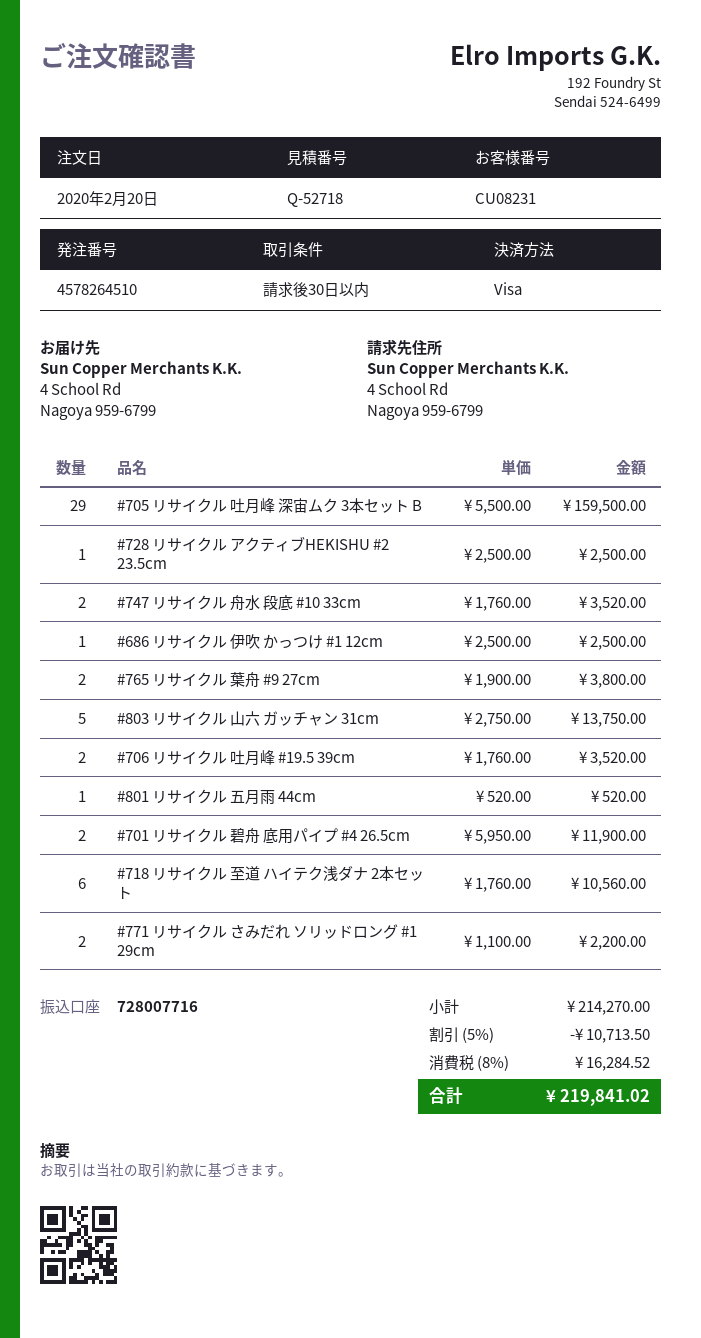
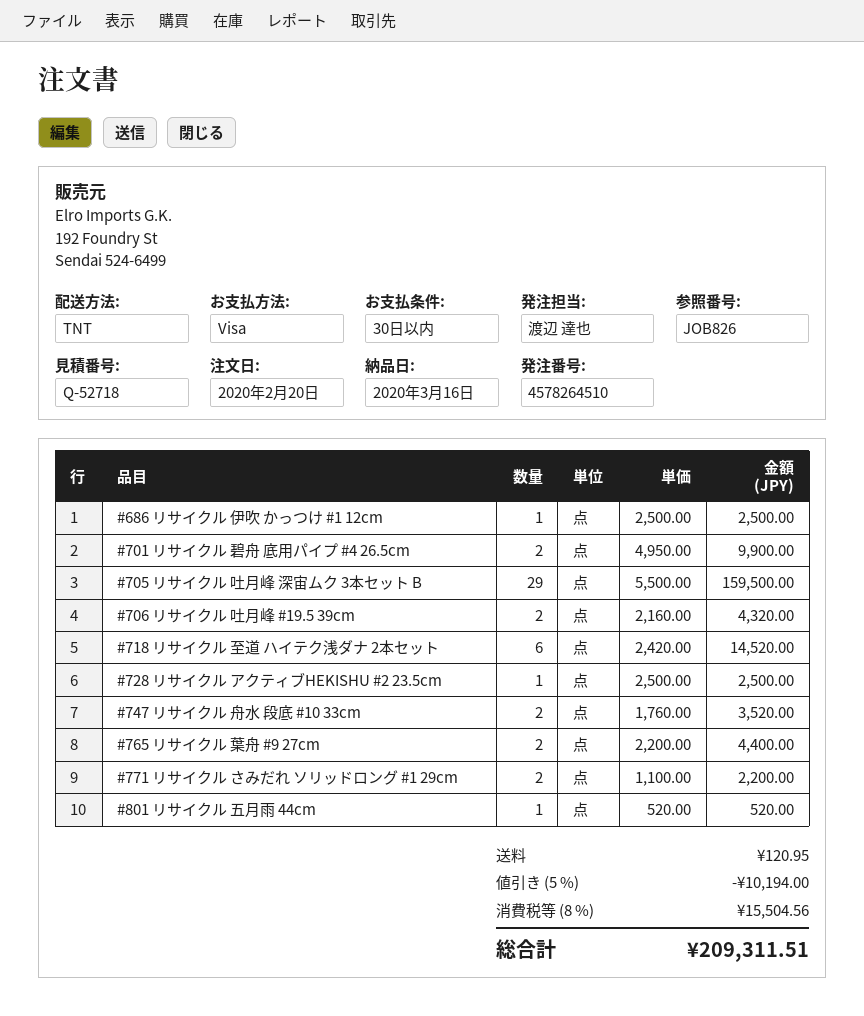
#765 リサイクル 葉舟 #9 27cm: 2 x 1900.00 = 3800.00 -> 2 x 2200.00 = 4400.00
#803 リサイクル 山六 ガッチャン 31cm: 5 x 2750.00 = 13750.00 -> none
#706 リサイクル 吐月峰 #19.5 39cm: 2 x 1760.00 = 3520.00 -> 2 x 2160.00 = 4320.00
#701 リサイクル 碧舟 底用パイプ #4 26.5cm: 2 x 5950.00 = 11900.00 -> 2 x 4950.00 = 9900.00
#718 リサイクル 至道 ハイテク浅ダナ 2本セット: 6 x 1760.00 = 10560.00 -> 6 x 2420.00 = 14520.00
discount: 5% = 10713.50 -> 5% = 10194.00
shipping: none -> 120.95
tax: 8% = 16284.52 -> 8% = 15504.56
total: 219841.02 -> 209311.51

